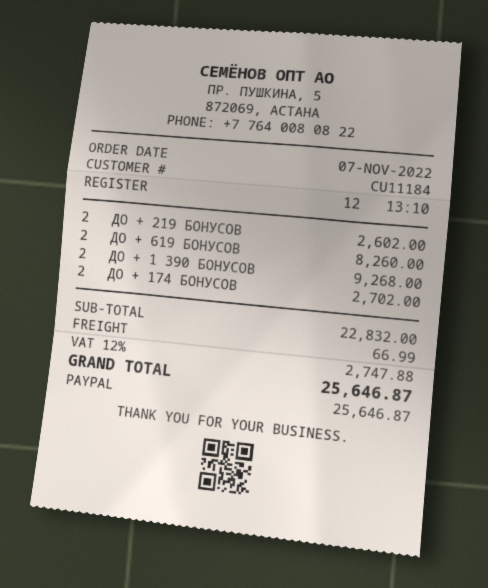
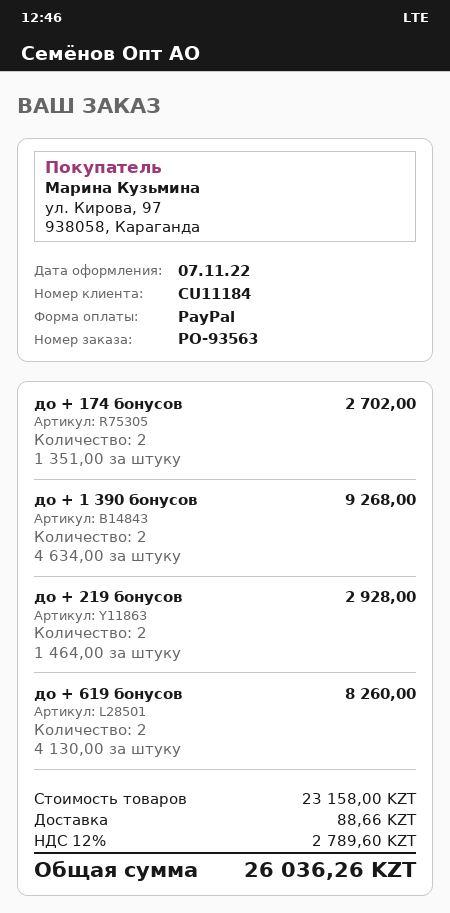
ДО + 219 БОНУСОВ: 2 for 2602.00 -> 2 for 2928.00
subtotal: 22832.00 -> 23158.00
shipping: 66.99 -> 88.66
tax: 12% = 2747.88 -> 12% = 2789.60
total: 25646.87 -> 26036.26

